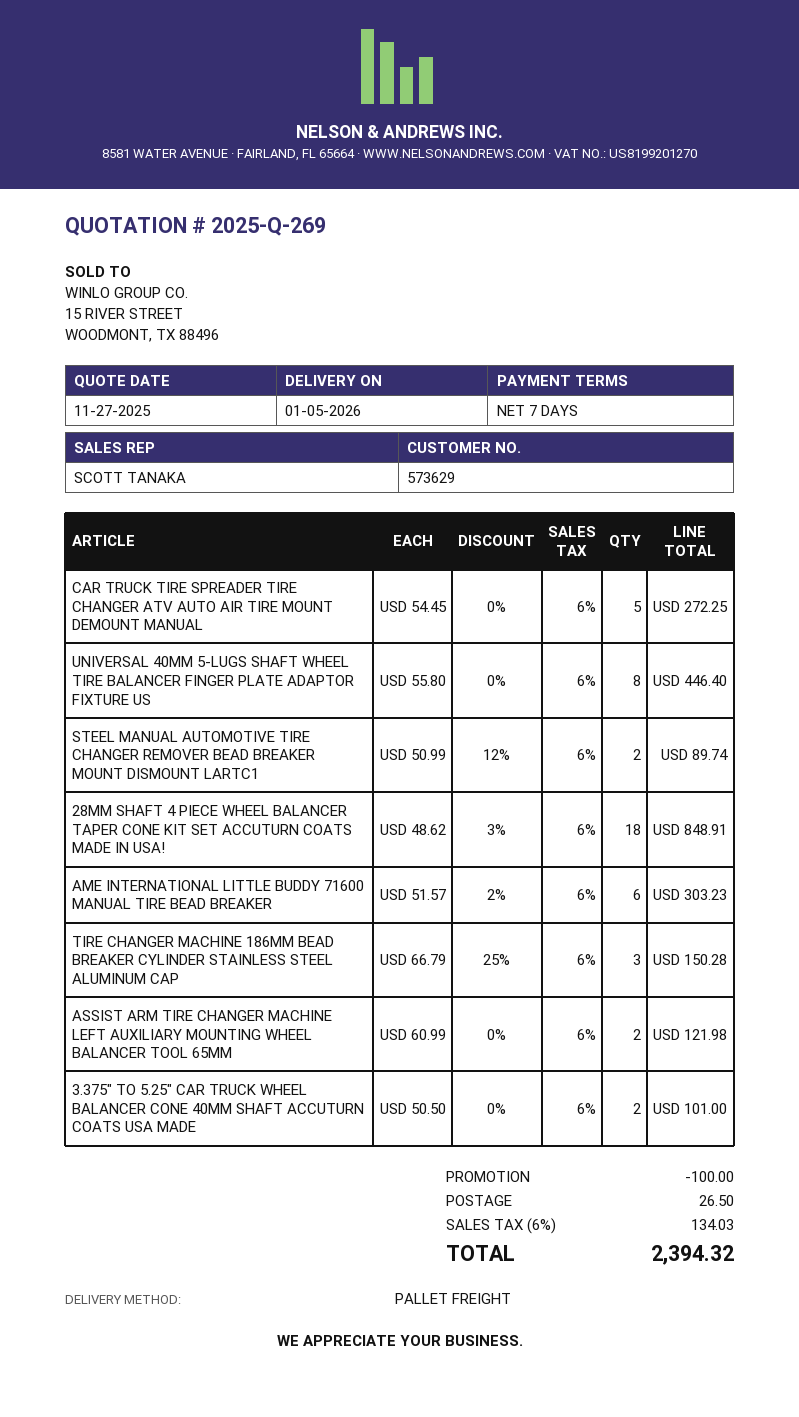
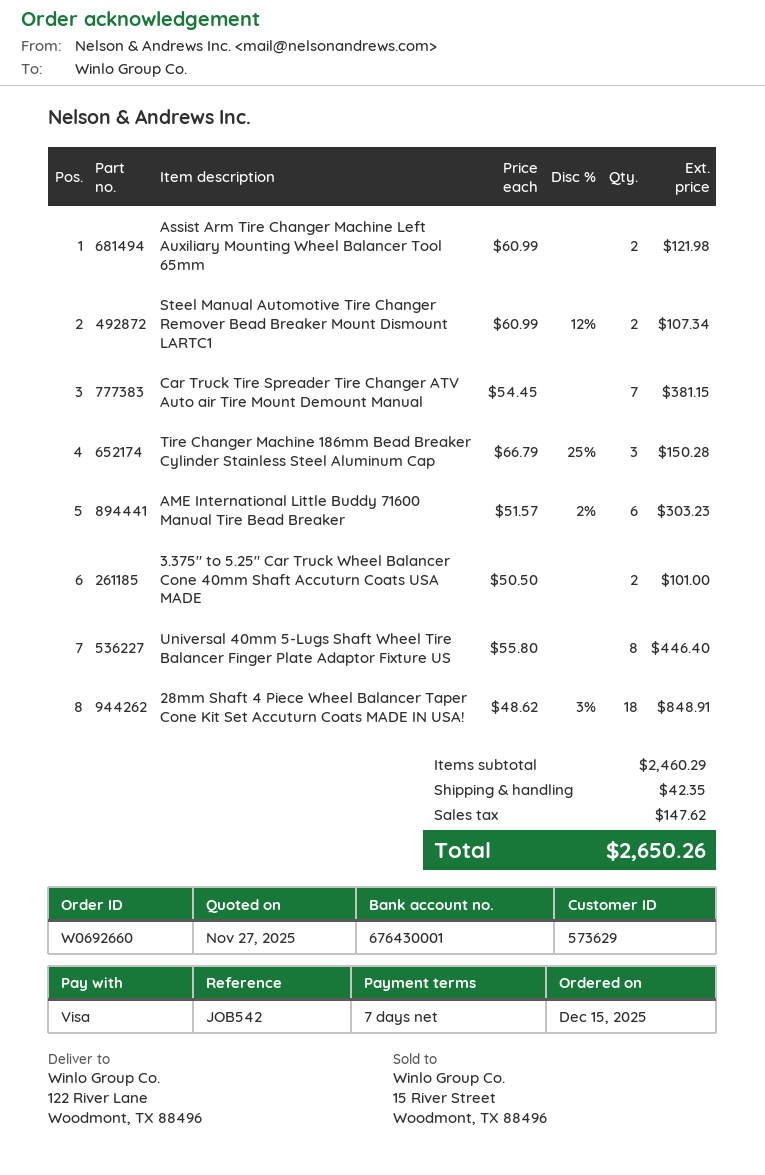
CAR TRUCK TIRE SPREADER TIRE CHANGER ATV AUTO AIR TIRE MOUNT DEMOUNT MANUAL: 5 x 54.45 = 272.25 -> 7 x 54.45 = 381.15
STEEL MANUAL AUTOMOTIVE TIRE CHANGER REMOVER BEAD BREAKER MOUNT DISMOUNT LARTC1: 2 x 50.99 - 12% = 89.74 -> 2 x 60.99 - 12% = 107.34
discount: 100.00 -> none
shipping: 26.50 -> 42.35
tax: 134.03 -> 147.62
total: 2394.32 -> 2650.26

